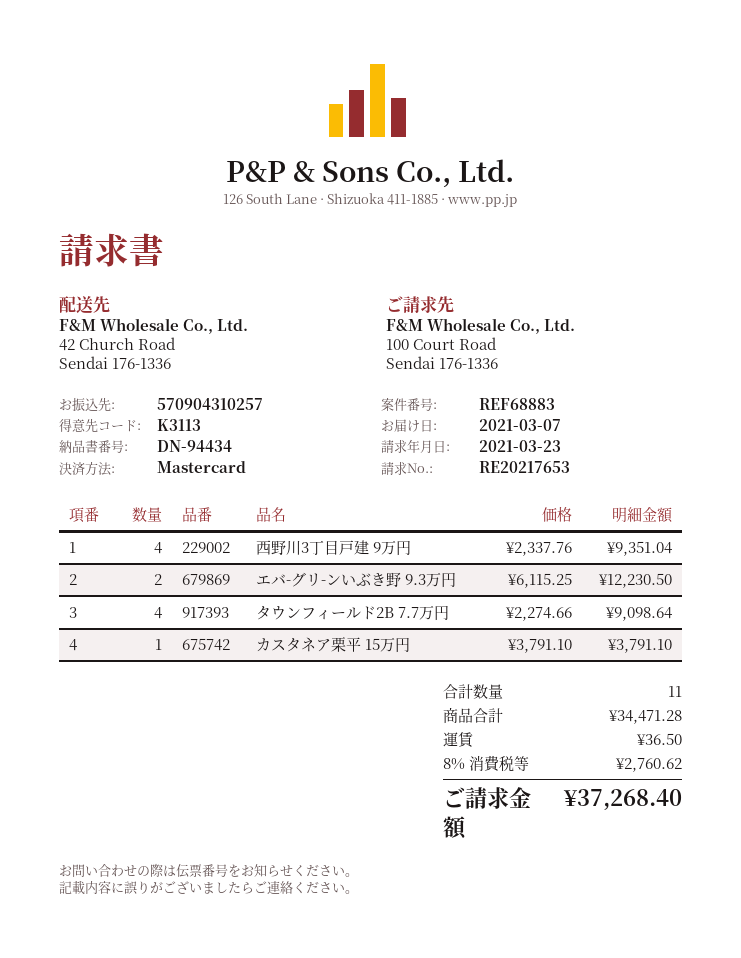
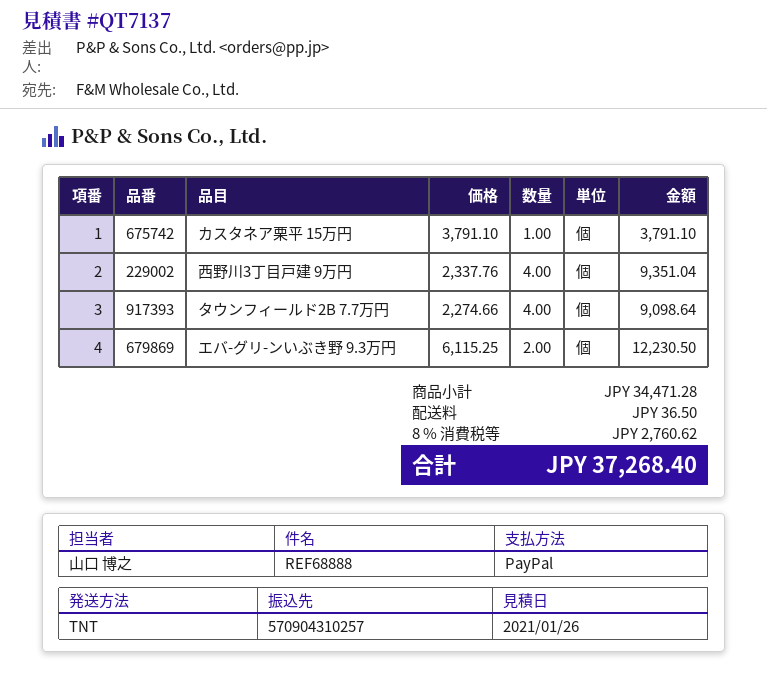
reference: REF68883 -> REF68888
payment method: Mastercard -> PayPal

